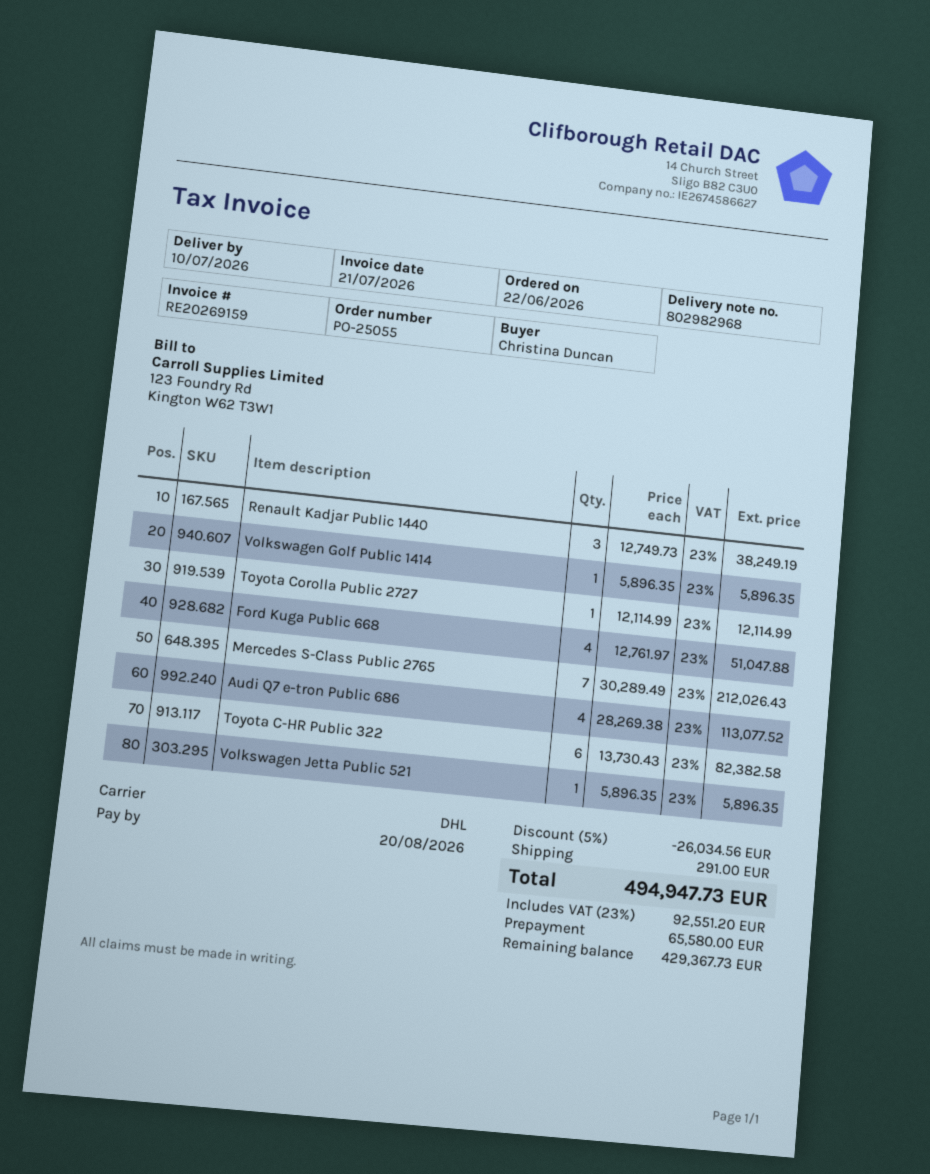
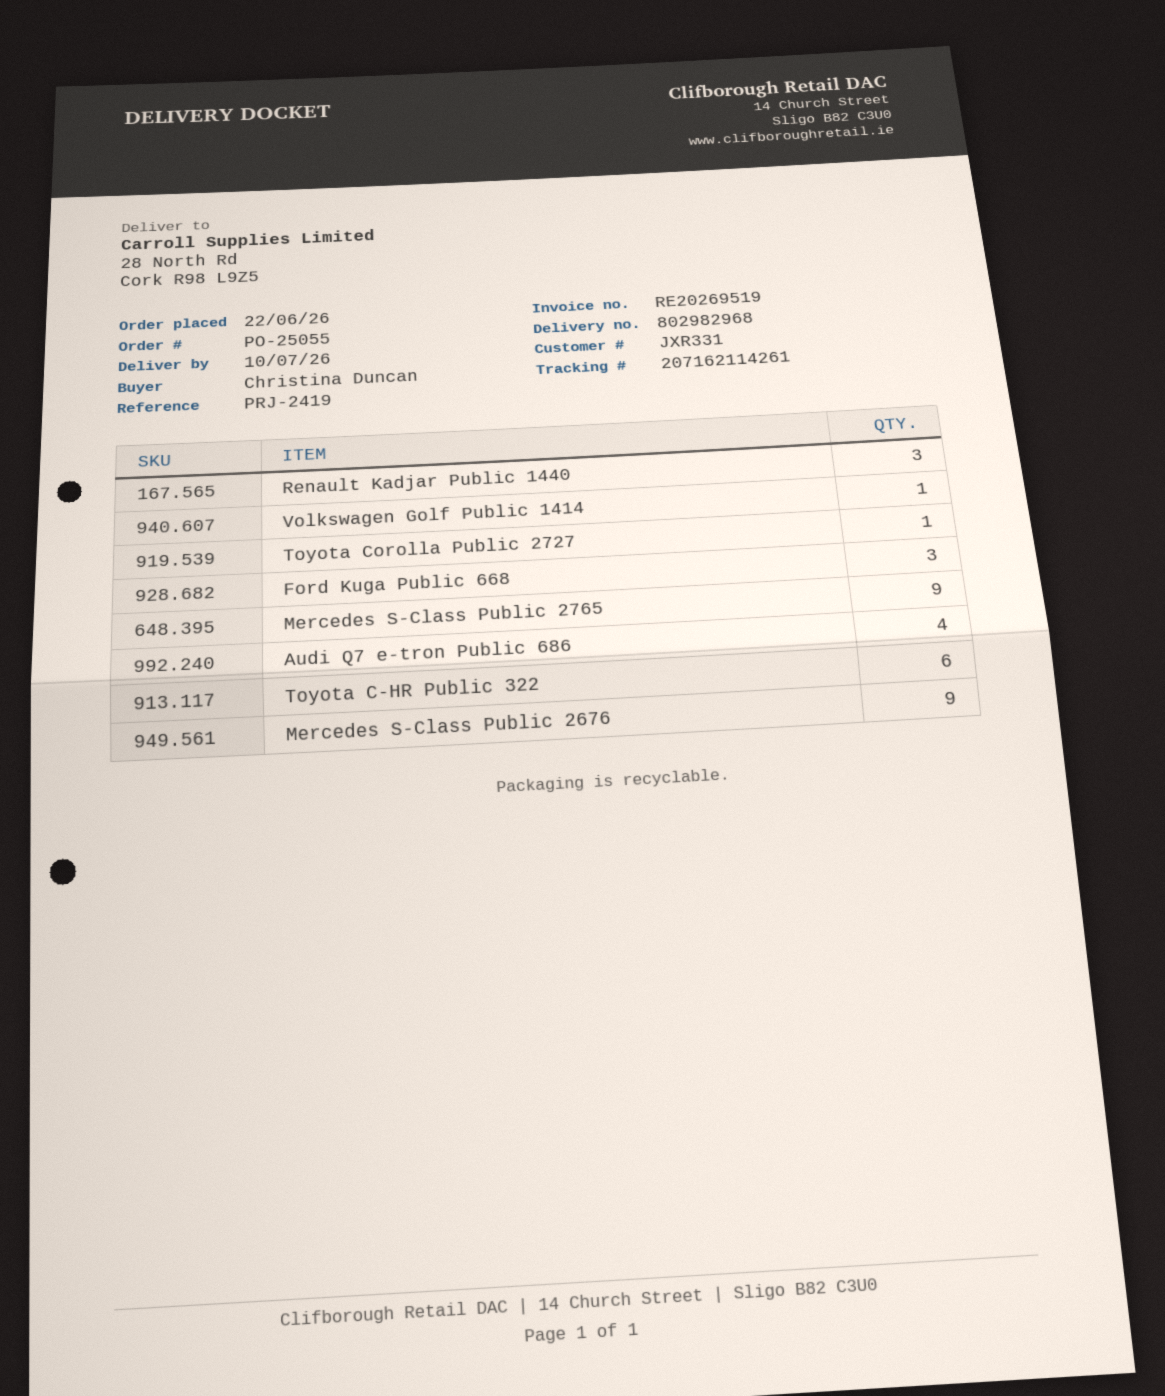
invoice number: RE20269159 -> RE20269519
Ford Kuga Public 668: 4 -> 3
Mercedes S-Class Public 2765: 7 -> 9
Volkswagen Jetta Public 521: 1 -> none
Mercedes S-Class Public 2676: none -> 9

